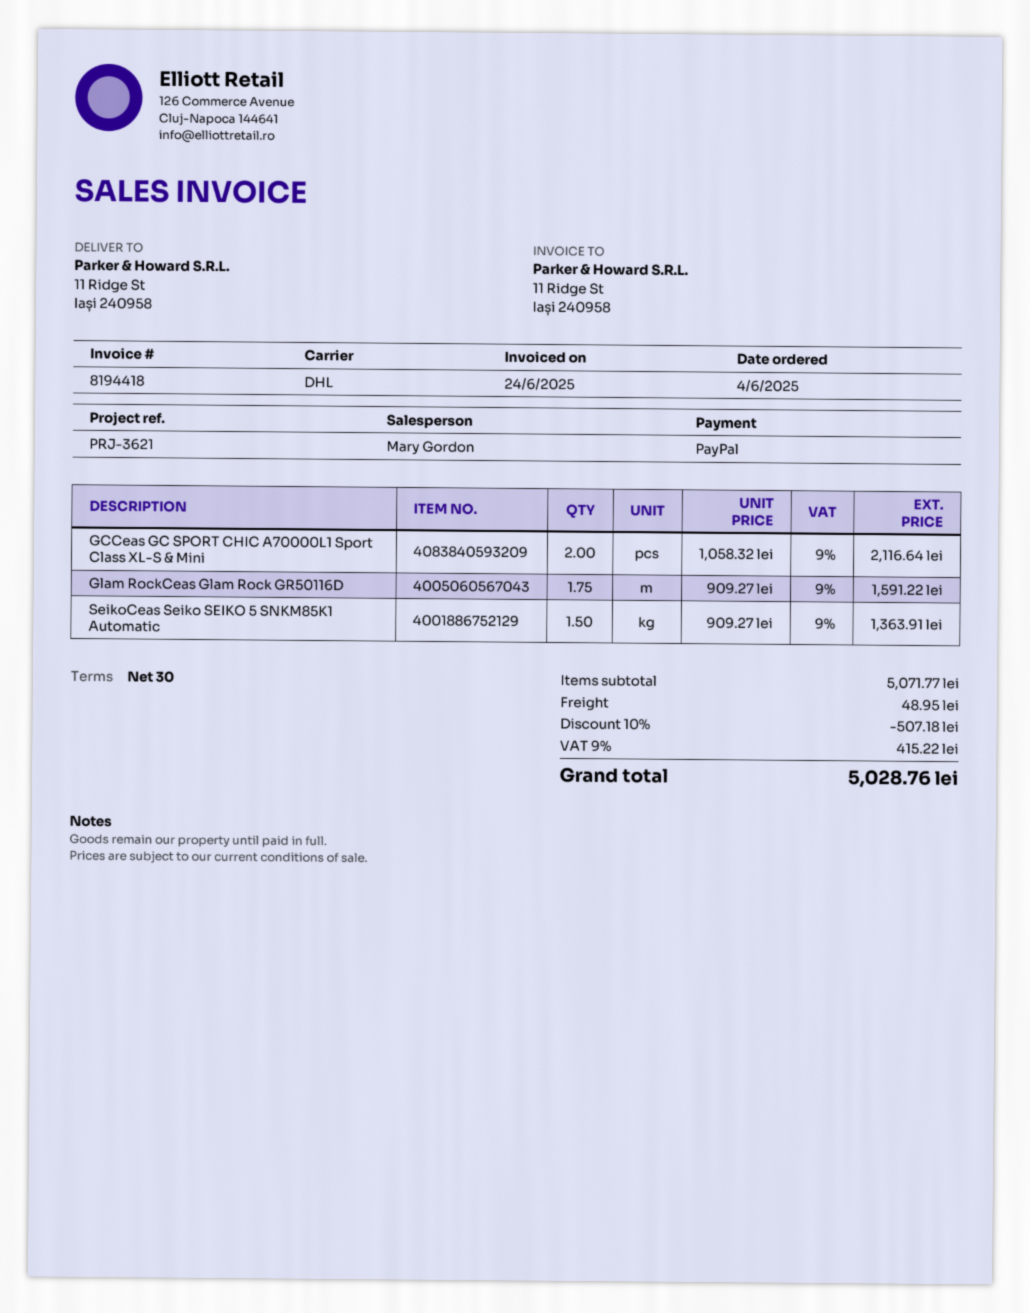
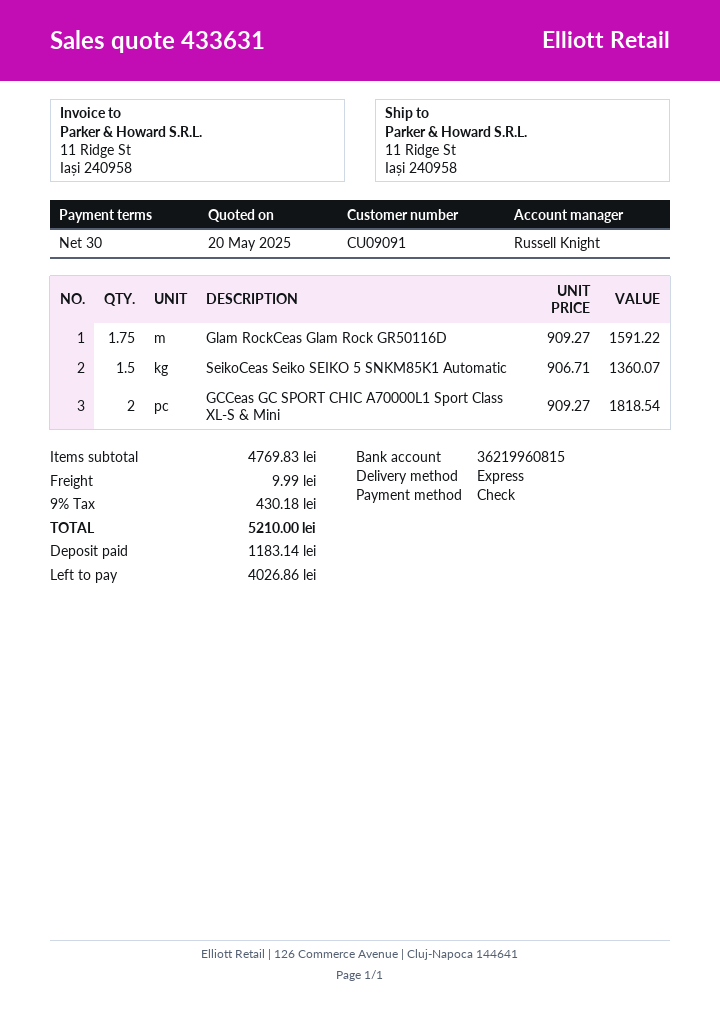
sales rep: Mary Gordon -> Russell Knight
payment method: PayPal -> cheque
shipping method: DHL -> express
GCCeas GC SPORT CHIC A70000L1 Sport Class XL-S & Mini: 2 x 1058.32 = 2116.64 -> 2 x 909.27 = 1818.54
SeikoCeas Seiko SEIKO 5 SNKM85K1 Automatic: 1.5 x 909.27 = 1363.91 -> 1.5 x 906.71 = 1360.07
subtotal: 5071.77 -> 4769.83
discount: 10% = 507.18 -> none
shipping: 48.95 -> 9.99
tax: 9% = 415.22 -> 9% = 430.18
total: 5028.76 -> 5210.00

